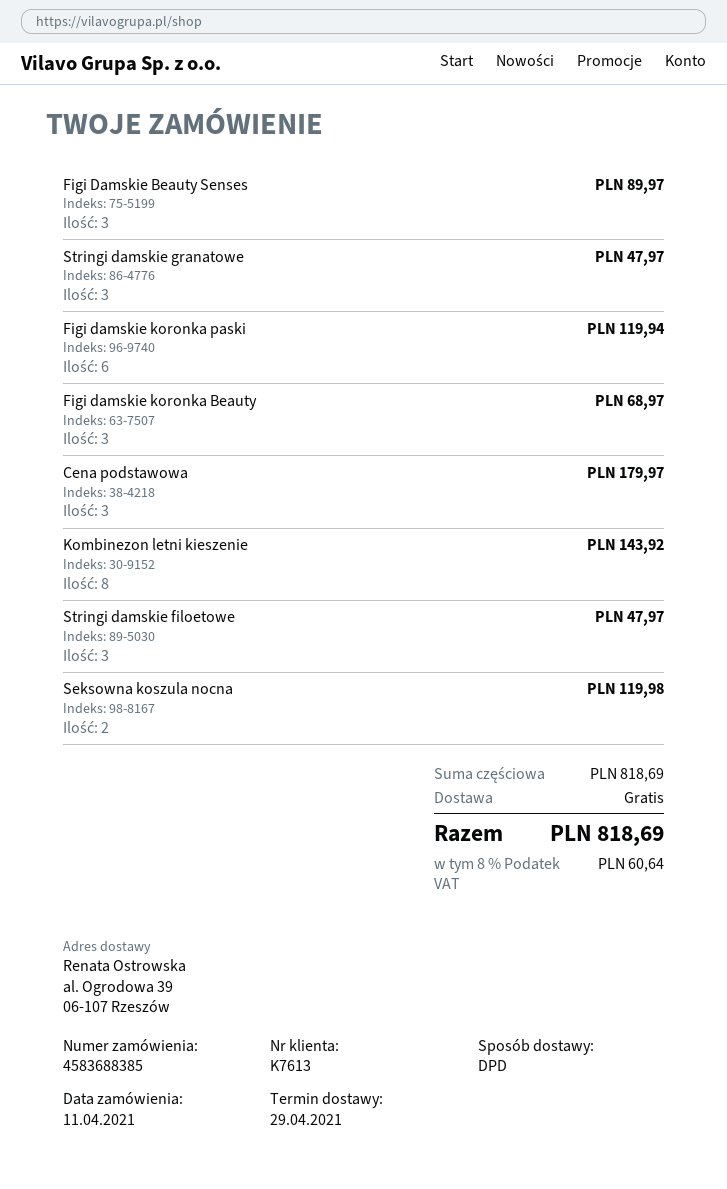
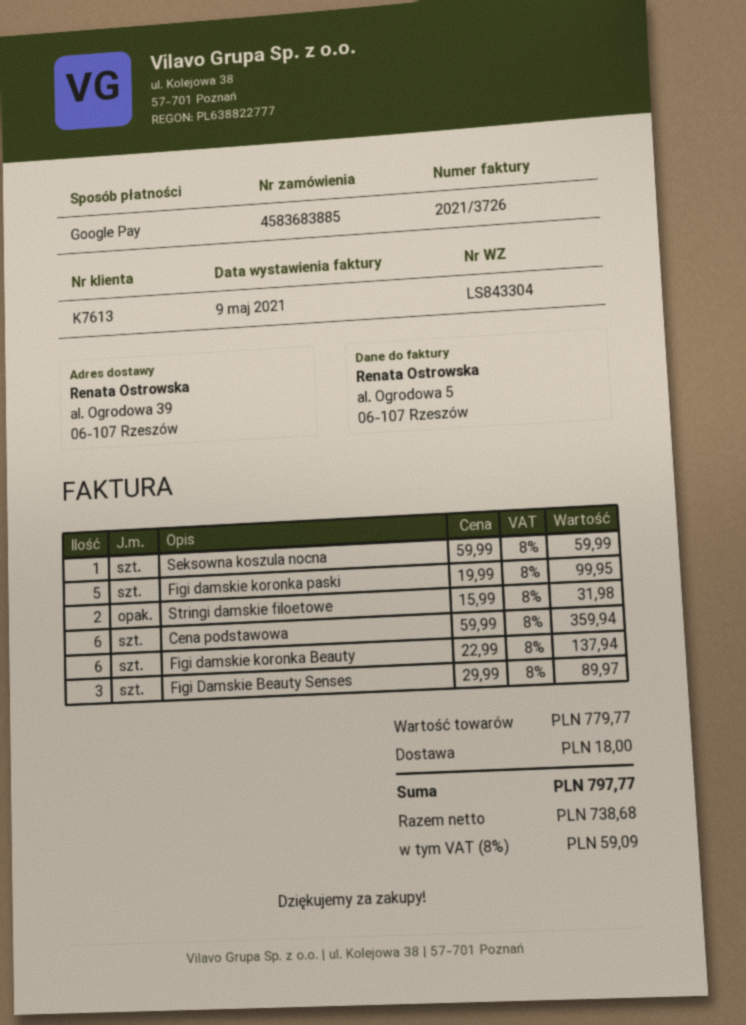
order number: 4583688385 -> 4583683885
Stringi damskie granatowe: 3 for 47.97 -> none
Figi damskie koronka paski: 6 for 119.94 -> 5 for 99.95
Figi damskie koronka Beauty: 3 for 68.97 -> 6 for 137.94
Cena podstawowa: 3 for 179.97 -> 6 for 359.94
Kombinezon letni kieszenie: 8 for 143.92 -> none
Stringi damskie filoetowe: 3 for 47.97 -> 2 for 31.98
Seksowna koszula nocna: 2 for 119.98 -> 1 for 59.99
subtotal: 818.69 -> 779.77
shipping: 0.00 -> 18.00
tax: 8% = 60.64 -> 8% = 59.09
total: 818.69 -> 797.77

